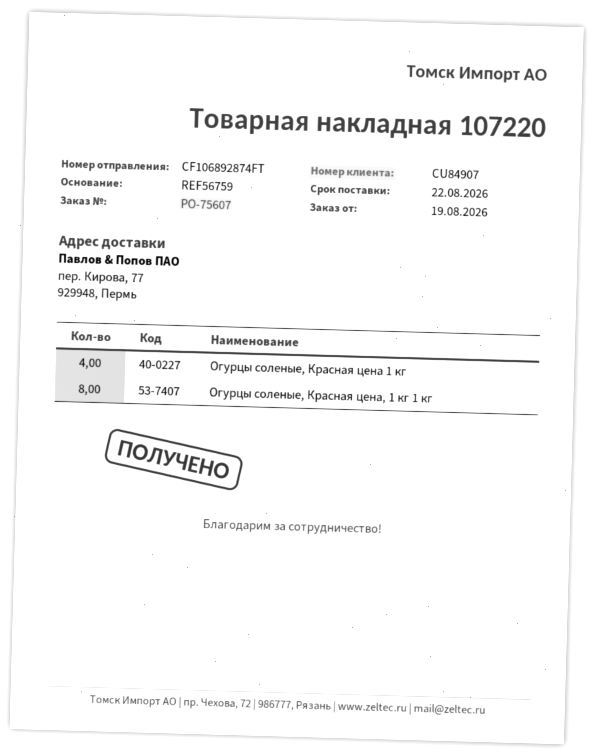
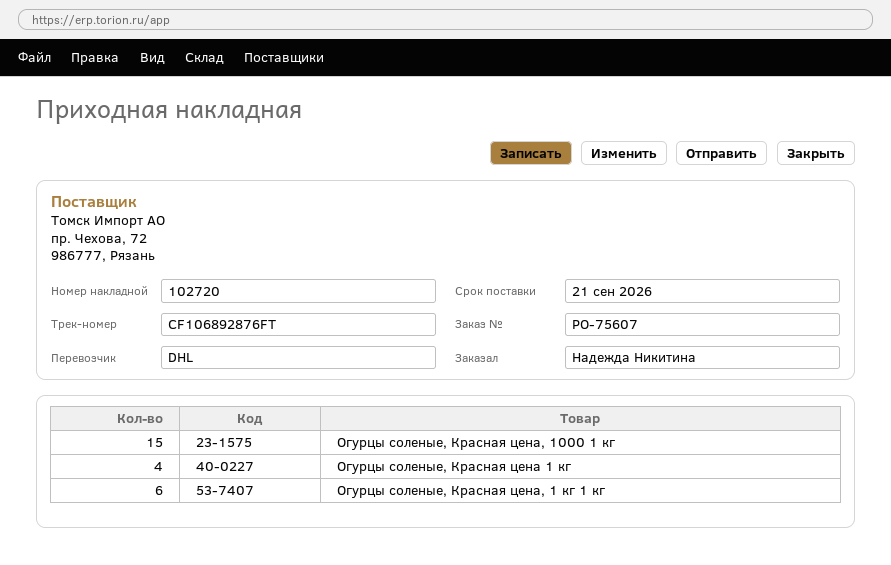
delivery note number: 107220 -> 102720
delivery date: 2026-08-22 -> 2026-09-21
tracking number: CF106892874FT -> CF106892876FT
Огурцы соленые, Красная цена, 1 кг 1 кг: 8 -> 6
Огурцы соленые, Красная цена, 1000 1 кг: none -> 15

